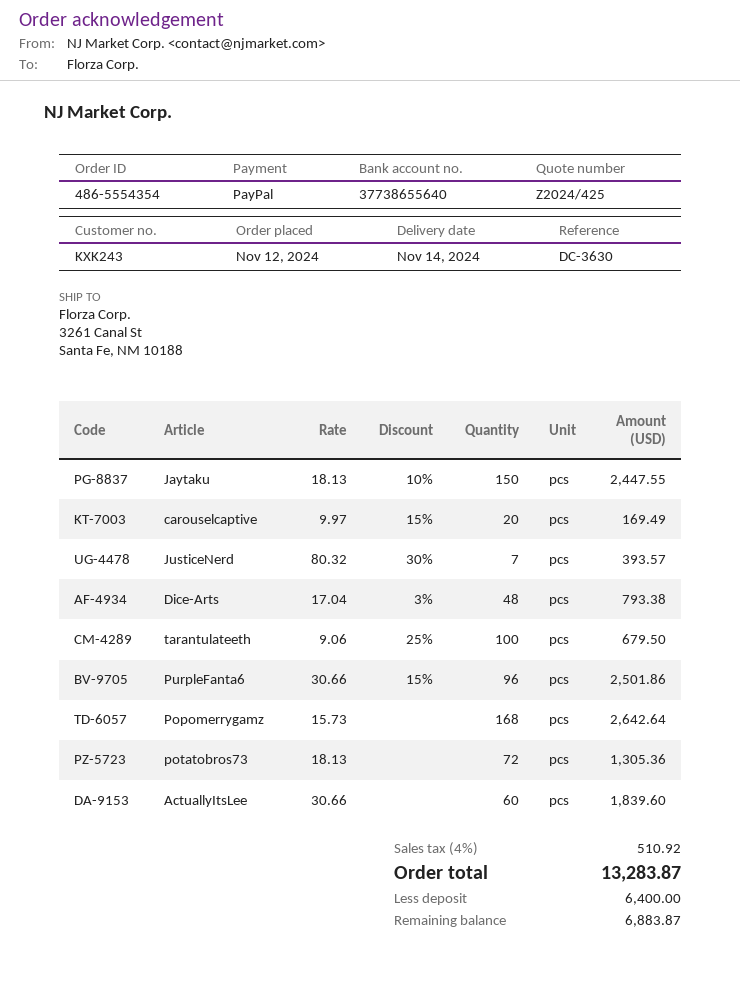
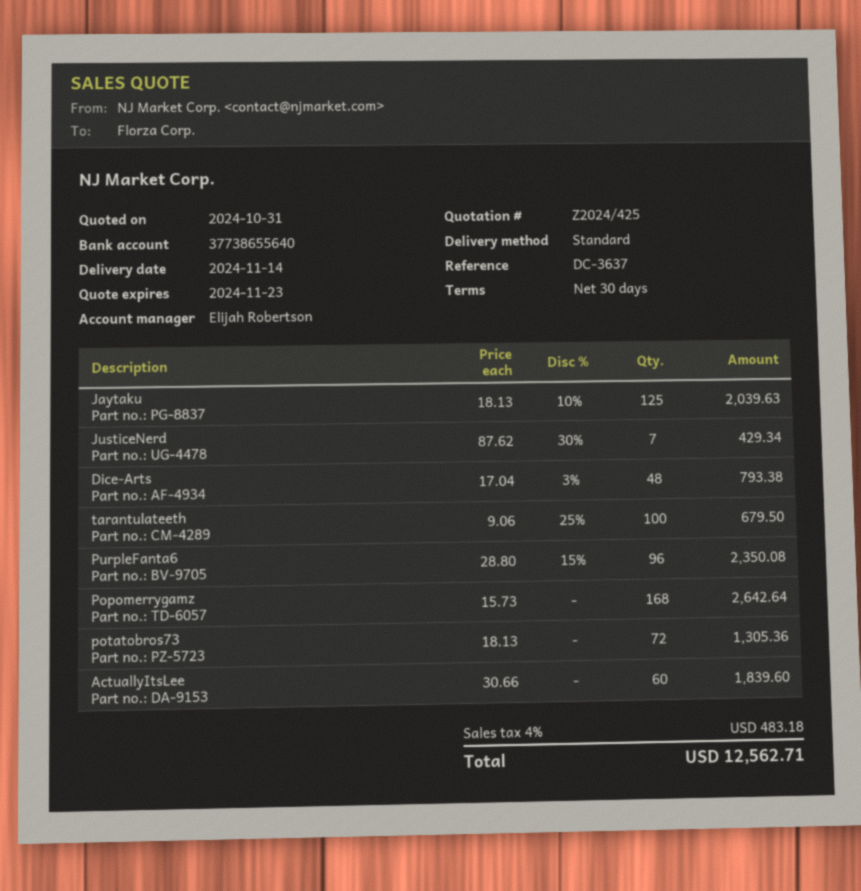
reference: DC-3630 -> DC-3637
Jaytaku: 150 x 18.13 - 10% = 2447.55 -> 125 x 18.13 - 10% = 2039.63
carouselcaptive: 20 x 9.97 - 15% = 169.49 -> none
JusticeNerd: 7 x 80.32 - 30% = 393.57 -> 7 x 87.62 - 30% = 429.34
PurpleFanta6: 96 x 30.66 - 15% = 2501.86 -> 96 x 28.80 - 15% = 2350.08
tax: 4% = 510.92 -> 4% = 483.18
total: 13283.87 -> 12562.71

